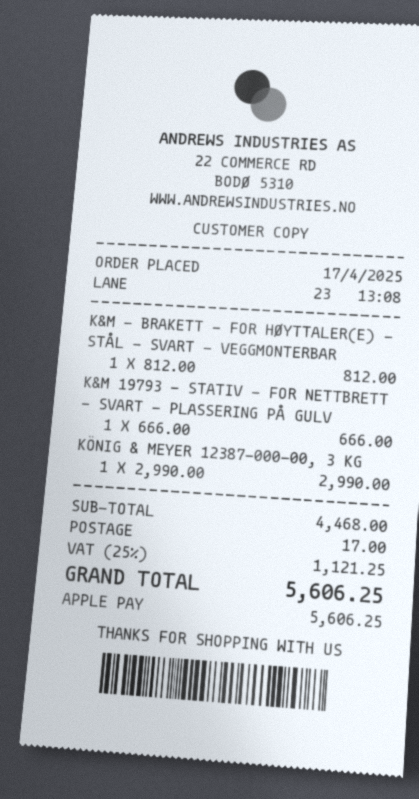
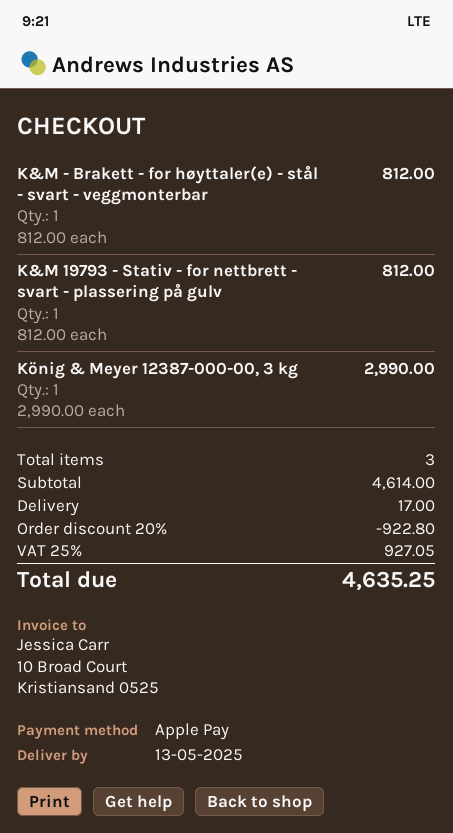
K&M 19793 - STATIV - FOR NETTBRETT - SVART - PLASSERING PÅ GULV: 1 x 666.00 = 666.00 -> 1 x 812.00 = 812.00
subtotal: 4468.00 -> 4614.00
discount: none -> 20% = 922.80
tax: 25% = 1121.25 -> 25% = 927.05
total: 5606.25 -> 4635.25

